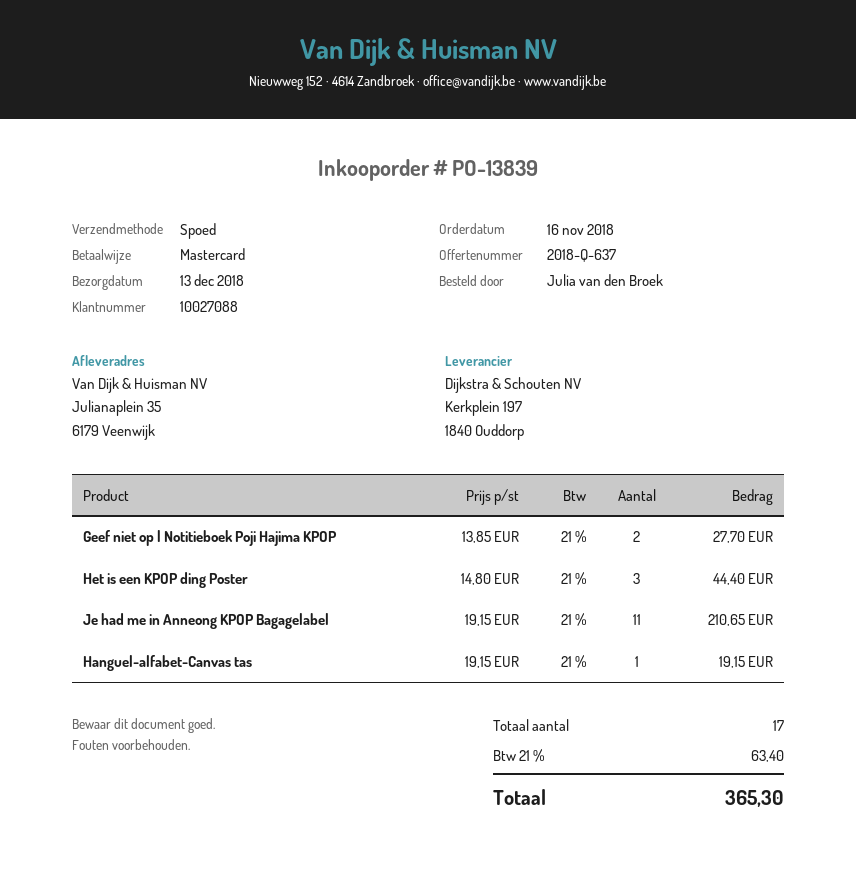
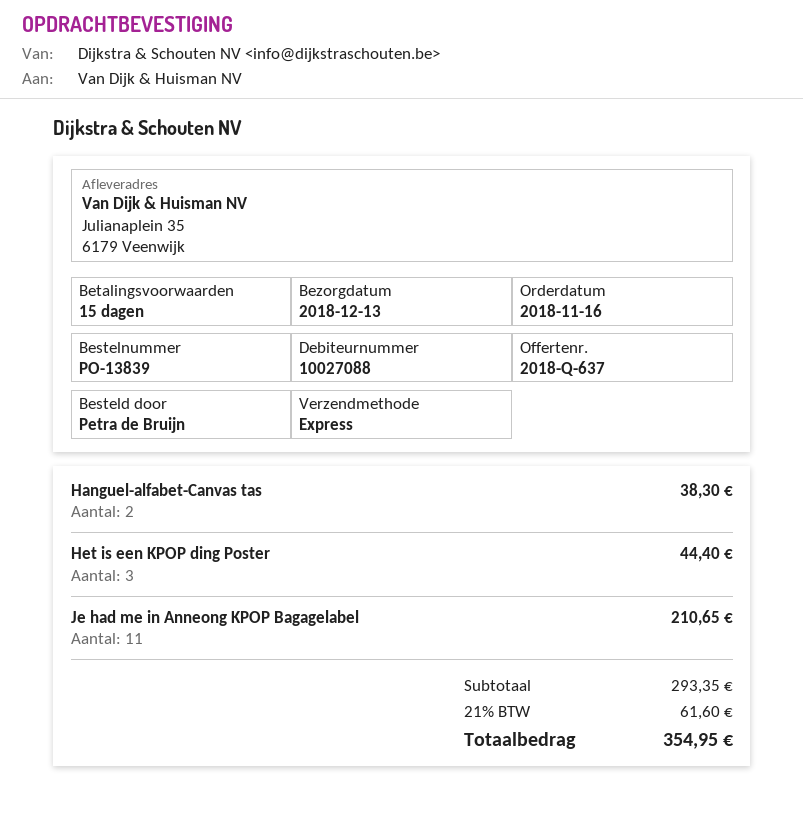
ordered by: Julia van den Broek -> Petra de Bruijn
Geef niet op | Notitieboek Poji Hajima KPOP: 2 for 27.70 -> none
Hanguel-alfabet-Canvas tas: 1 for 19.15 -> 2 for 38.30
tax: 21% = 63.40 -> 21% = 61.60
total: 365.30 -> 354.95

